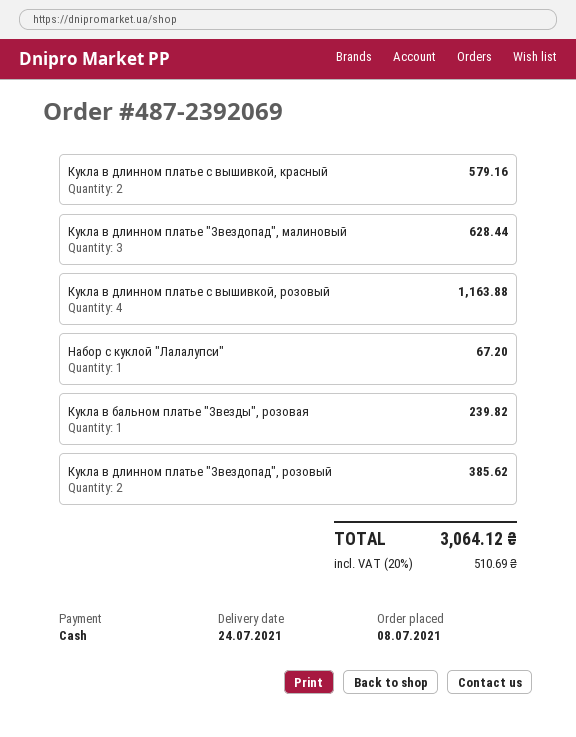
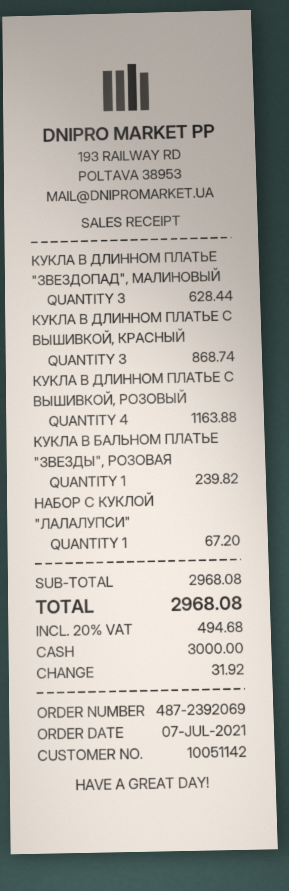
order date: 2021-07-08 -> 2021-07-07
Кукла в длинном платье с вышивкой, красный: 2 for 579.16 -> 3 for 868.74
Кукла в длинном платье "Звездопад", розовый: 2 for 385.62 -> none
tax: 20% = 510.69 -> 20% = 494.68
total: 3064.12 -> 2968.08

